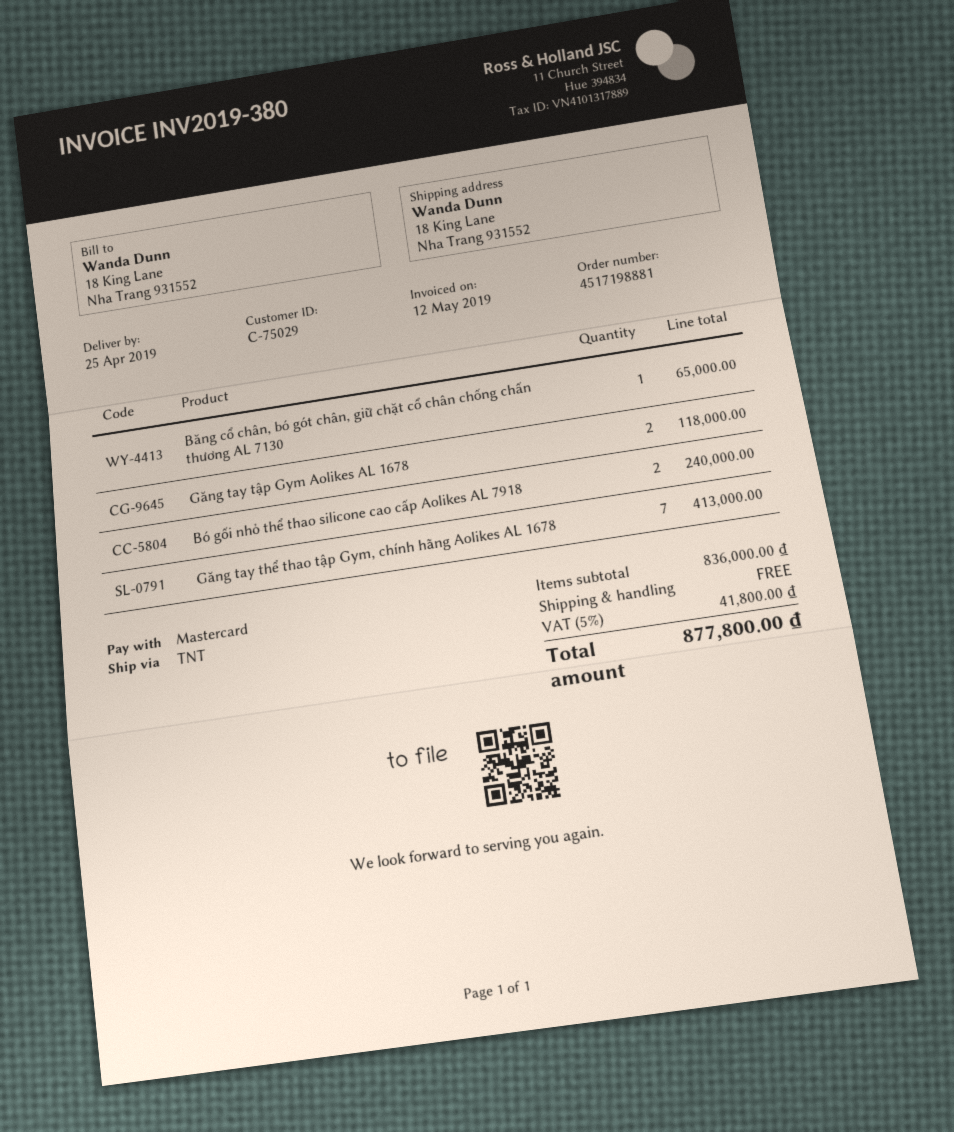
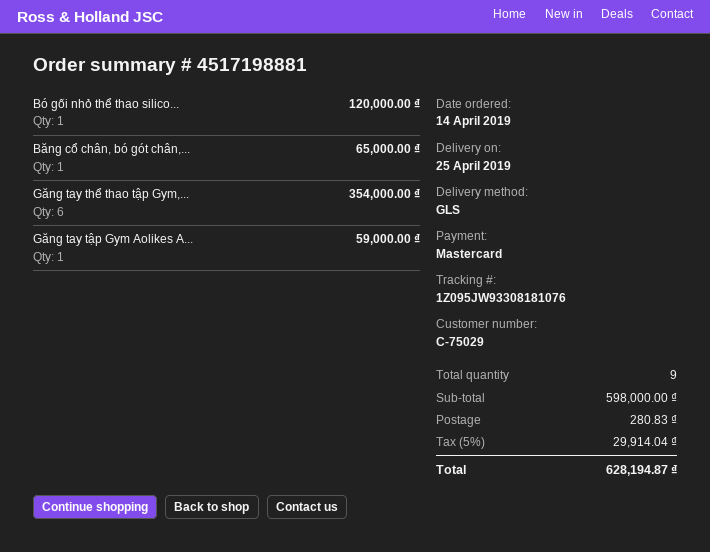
shipping method: TNT -> GLS
Găng tay tập Gym Aolikes AL 1678: 2 for 118000.00 -> 1 for 59000.00
Bó gối nhỏ thể thao silicone cao cấp Aolikes AL 7918: 2 for 240000.00 -> 1 for 120000.00
Găng tay thể thao tập Gym, chính hãng Aolikes AL 1678: 7 for 413000.00 -> 6 for 354000.00
subtotal: 836000.00 -> 598000.00
shipping: 0.00 -> 280.83
tax: 5% = 41800.00 -> 5% = 29914.04
total: 877800.00 -> 628194.87

